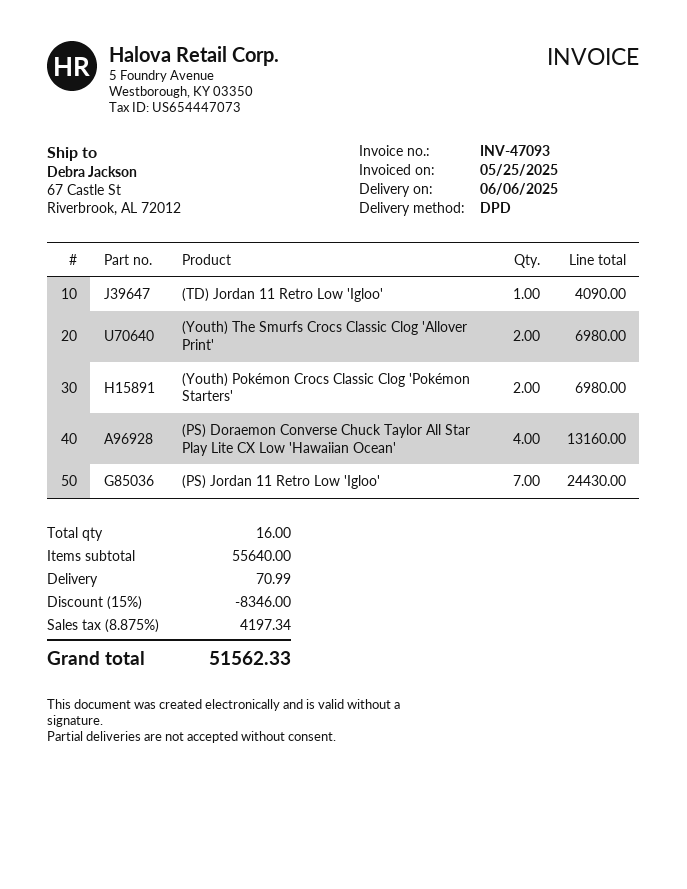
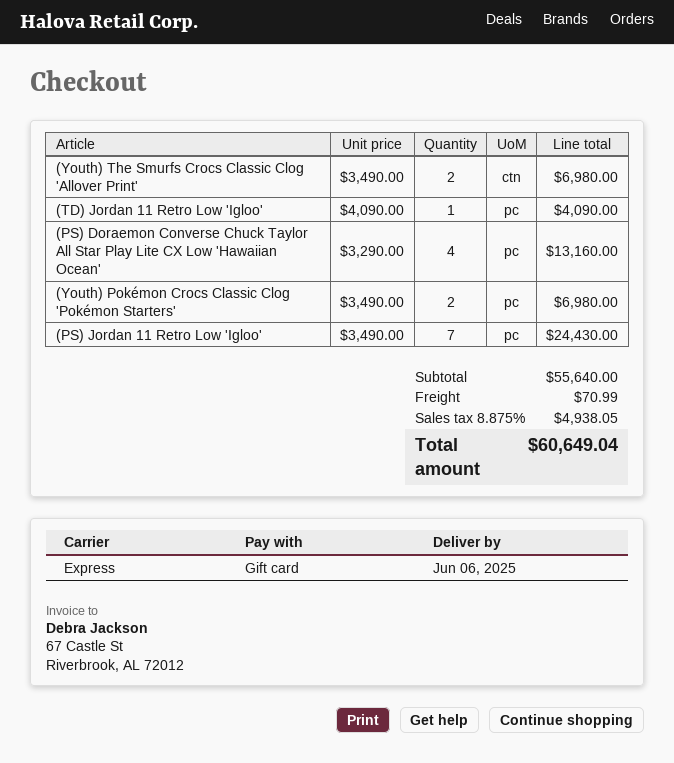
shipping method: DPD -> express
discount: 15% = 8346.00 -> none
tax: 8.875% = 4197.34 -> 8.875% = 4938.05
total: 51562.33 -> 60649.04

